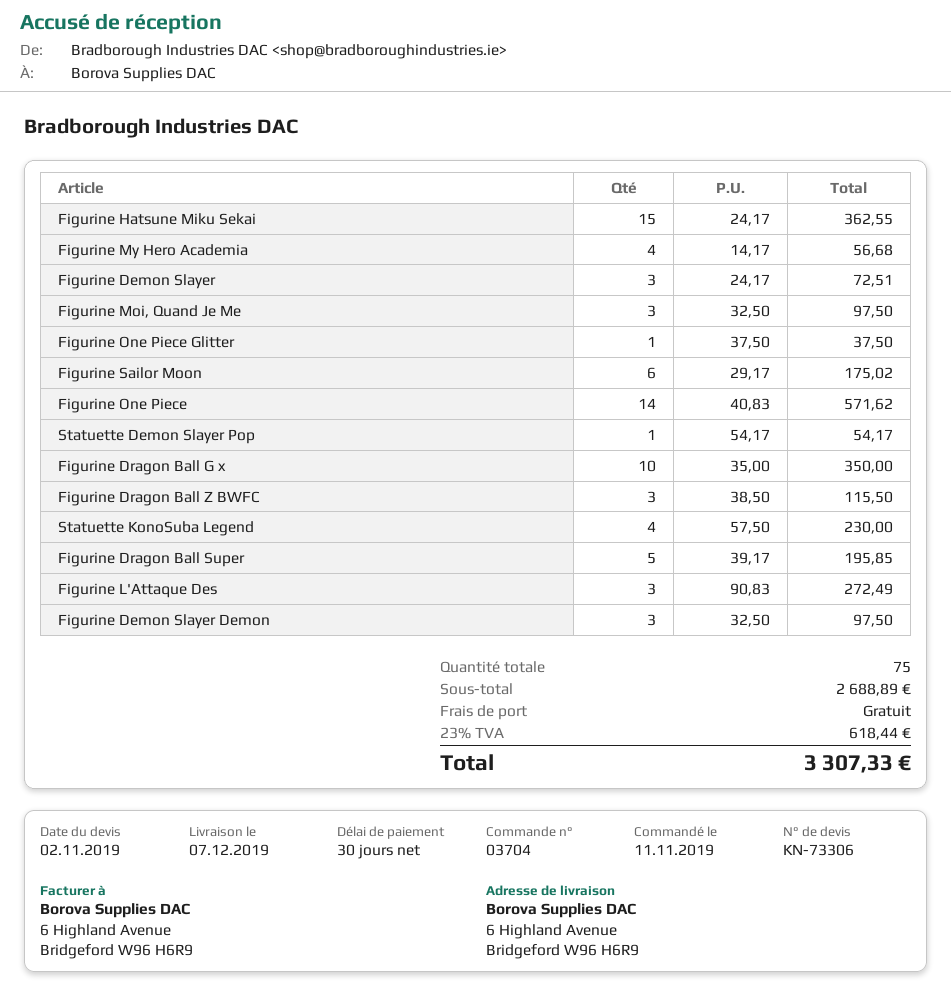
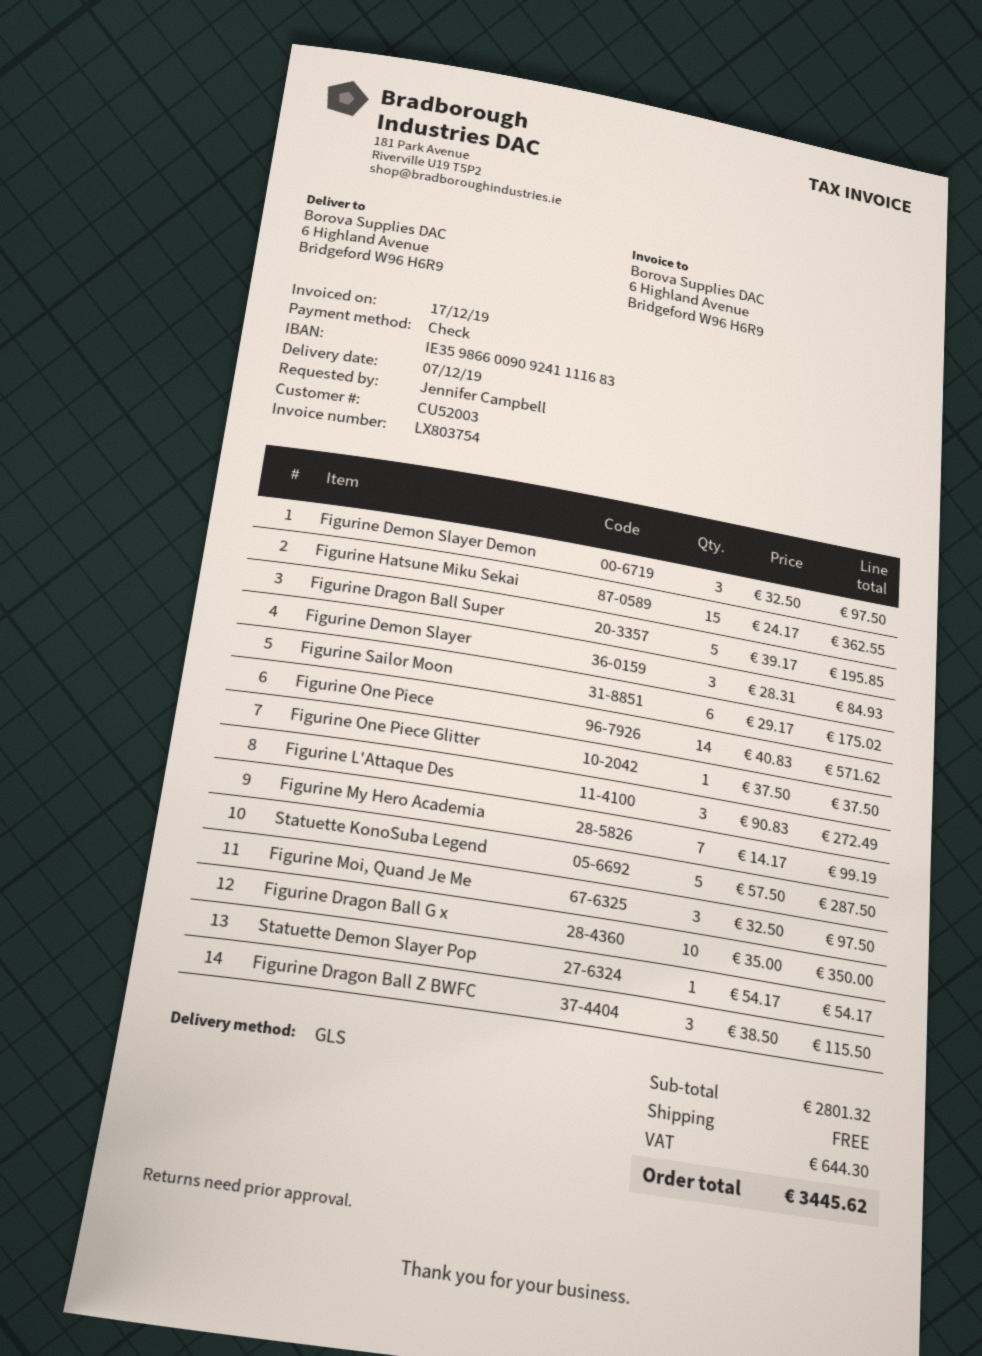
Figurine My Hero Academia: 4 x 14.17 = 56.68 -> 7 x 14.17 = 99.19
Figurine Demon Slayer: 3 x 24.17 = 72.51 -> 3 x 28.31 = 84.93
Statuette KonoSuba Legend: 4 x 57.50 = 230.00 -> 5 x 57.50 = 287.50
subtotal: 2688.89 -> 2801.32
tax: 618.44 -> 644.30
total: 3307.33 -> 3445.62

